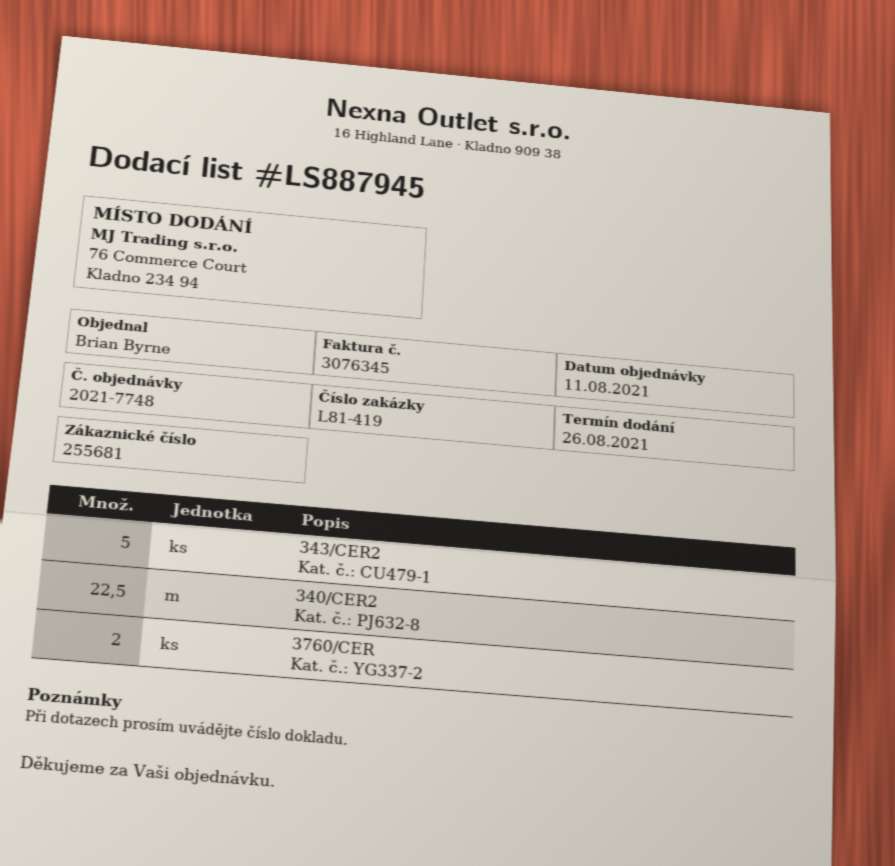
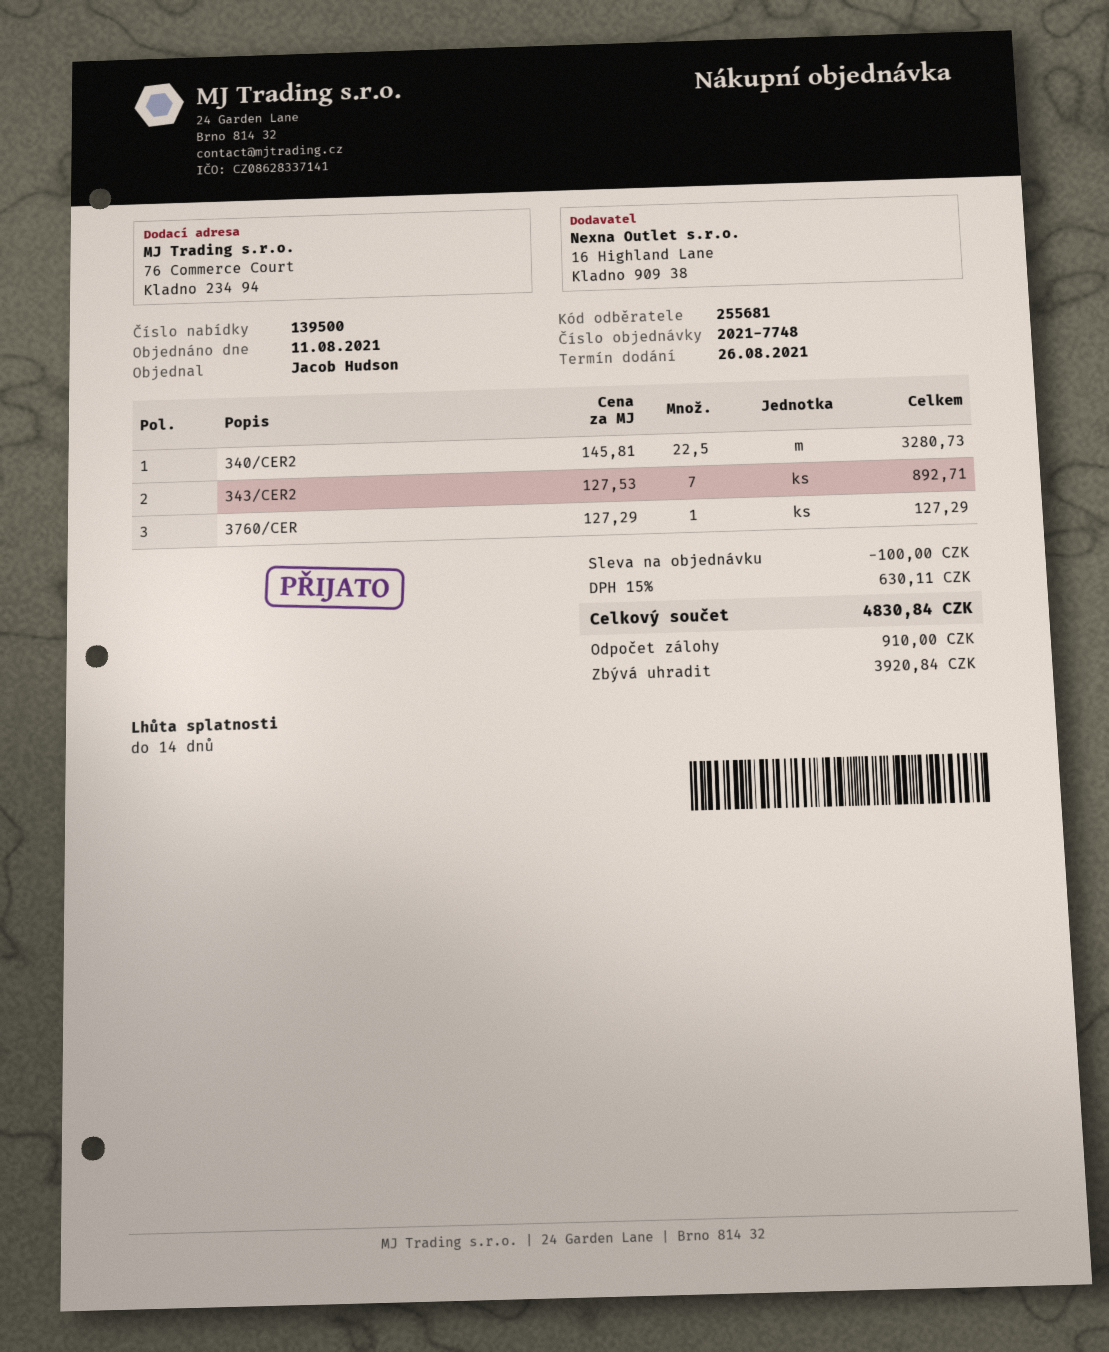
ordered by: Brian Byrne -> Jacob Hudson
343/CER2: 5 -> 7
3760/CER: 2 -> 1

